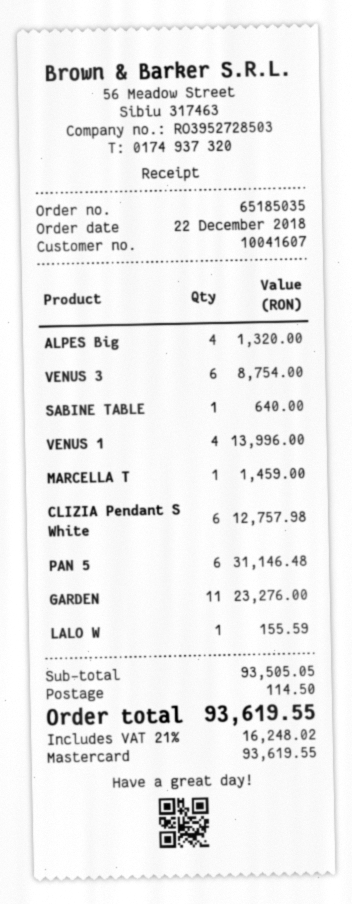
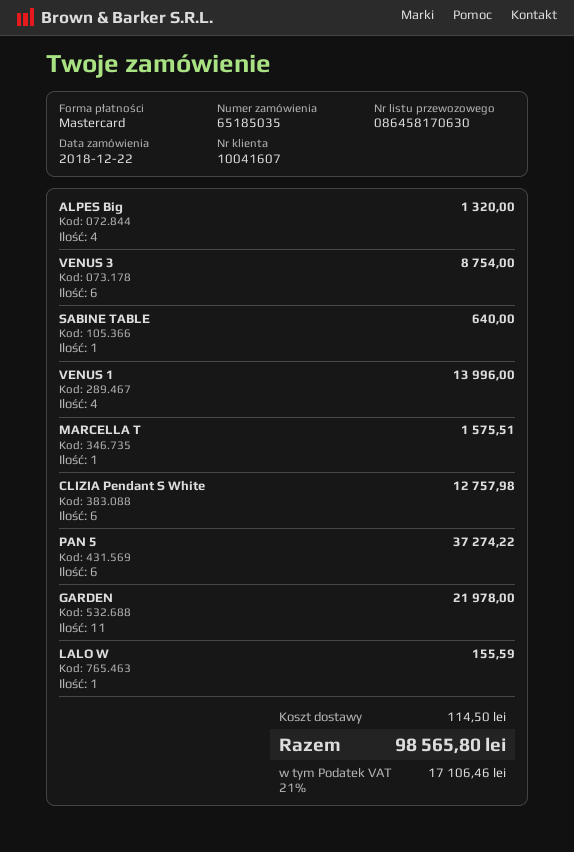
MARCELLA T: 1 for 1459.00 -> 1 for 1575.51
PAN 5: 6 for 31146.48 -> 6 for 37274.22
GARDEN: 11 for 23276.00 -> 11 for 21978.00
tax: 21% = 16248.02 -> 21% = 17106.46
total: 93619.55 -> 98565.80

